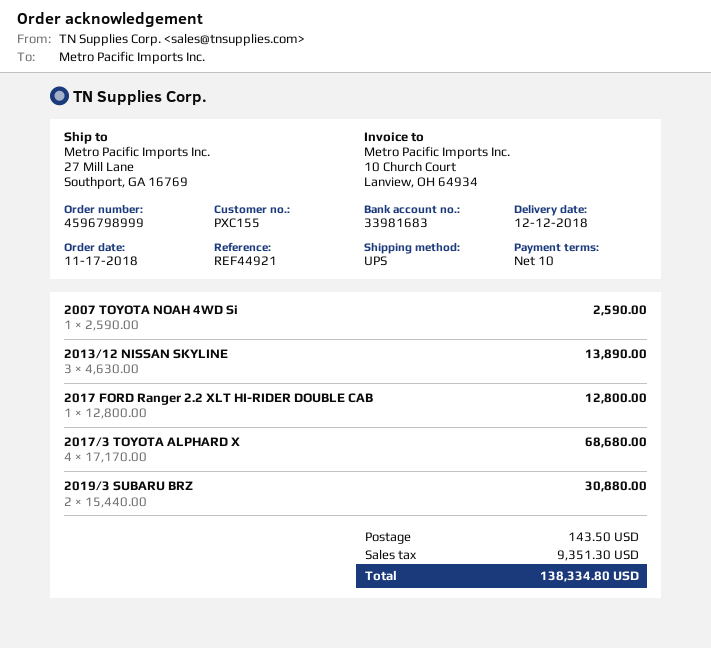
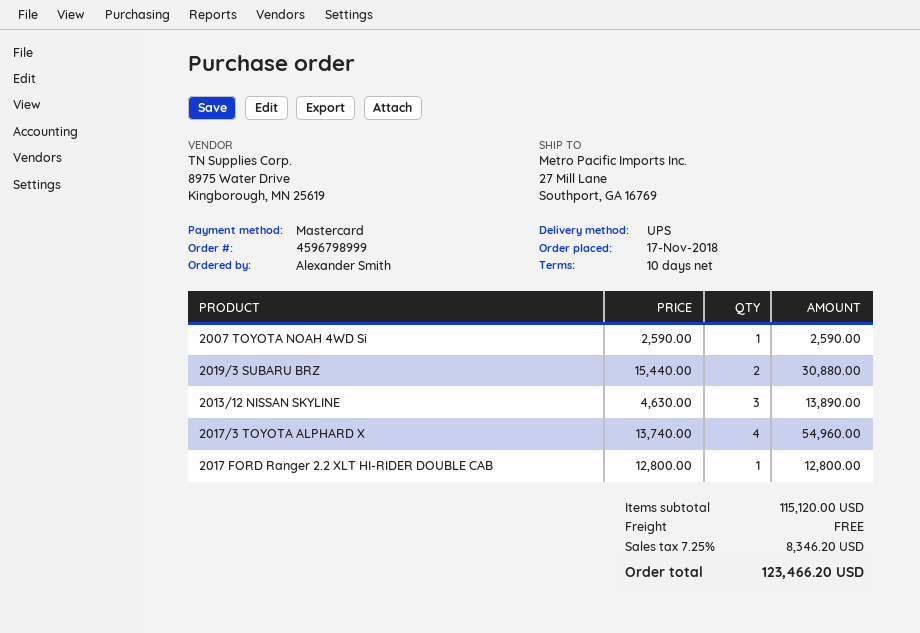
2017/3 TOYOTA ALPHARD X: 4 x 17170.00 = 68680.00 -> 4 x 13740.00 = 54960.00
shipping: 143.50 -> 0.00
tax: 9351.30 -> 8346.20
total: 138334.80 -> 123466.20

